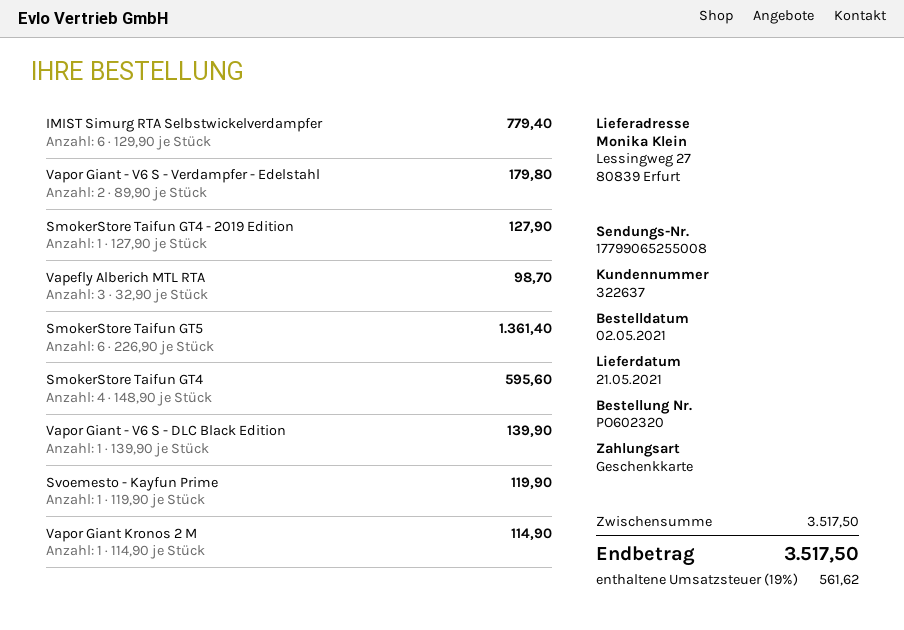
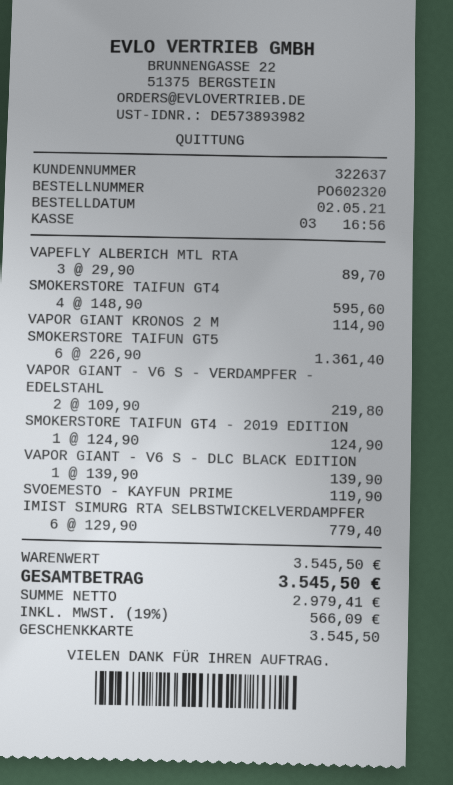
Vapor Giant - V6 S - Verdampfer - Edelstahl: 2 x 89.90 = 179.80 -> 2 x 109.90 = 219.80
SmokerStore Taifun GT4 - 2019 Edition: 1 x 127.90 = 127.90 -> 1 x 124.90 = 124.90
Vapefly Alberich MTL RTA: 3 x 32.90 = 98.70 -> 3 x 29.90 = 89.70
subtotal: 3517.50 -> 3545.50
tax: 19% = 561.62 -> 19% = 566.09
total: 3517.50 -> 3545.50

